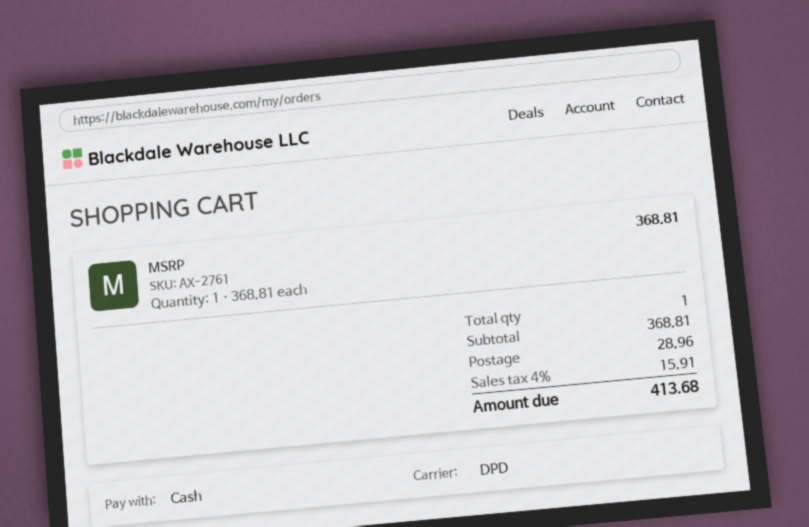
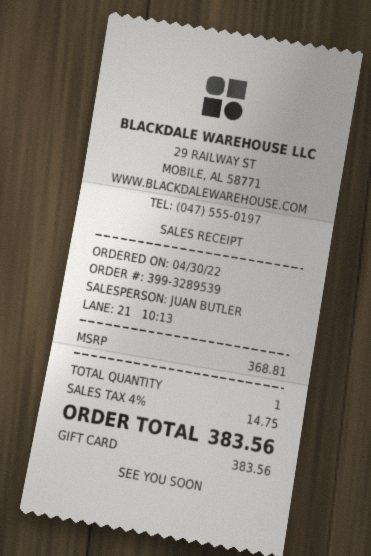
payment method: cash -> gift card
shipping: 28.96 -> none
tax: 4% = 15.91 -> 4% = 14.75
total: 413.68 -> 383.56

